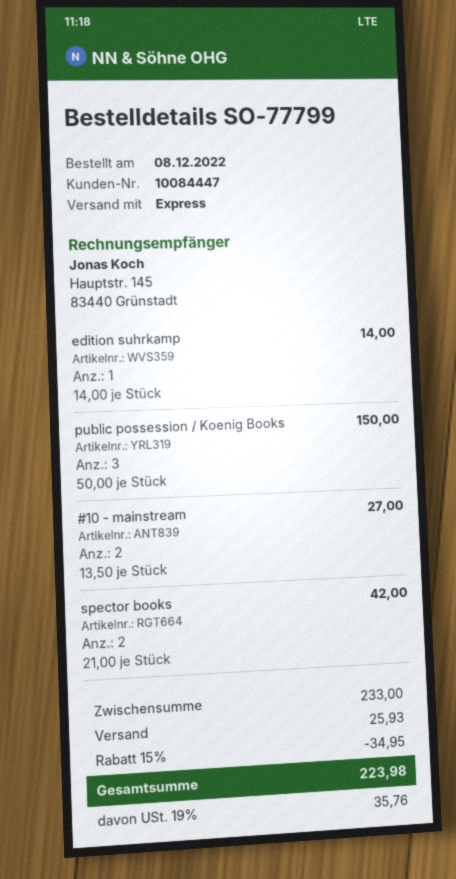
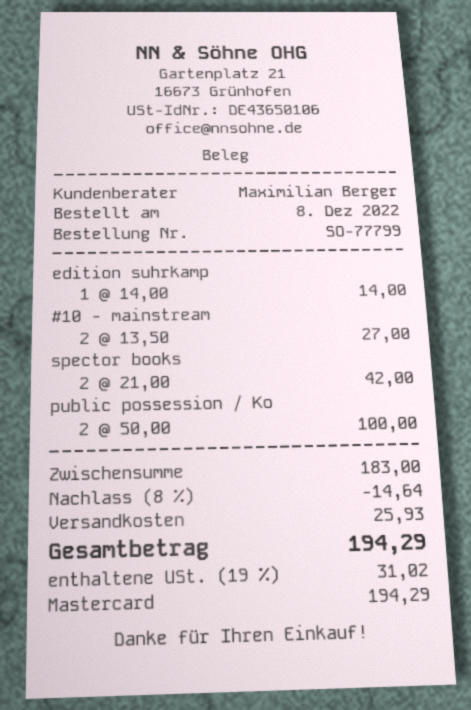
public possession / Koenig Books: 3 x 50.00 = 150.00 -> 2 x 50.00 = 100.00
subtotal: 233.00 -> 183.00
discount: 15% = 34.95 -> 8% = 14.64
tax: 19% = 35.76 -> 19% = 31.02
total: 223.98 -> 194.29

